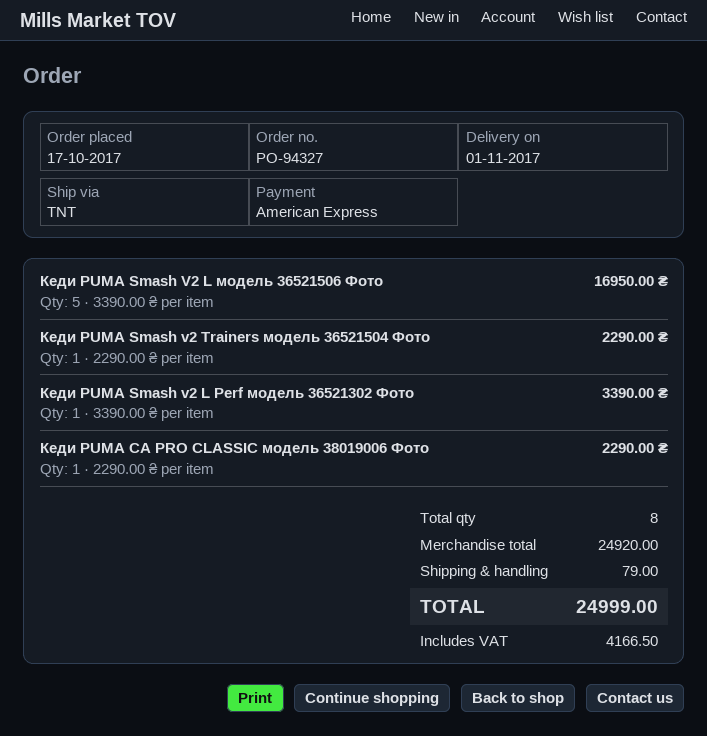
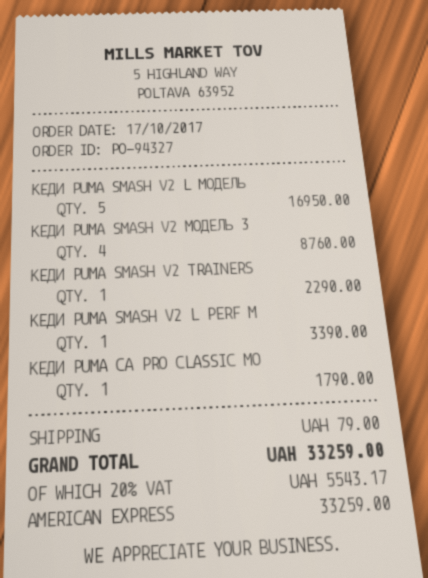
Кеди PUMA CA PRO CLASSIC модель 38019006 Фото: 1 for 2290.00 -> 1 for 1790.00
КЕДИ PUMA SMASH V2 МОДЕЛЬ 3: none -> 4 for 8760.00
tax: 4166.50 -> 5543.17
total: 24999.00 -> 33259.00

